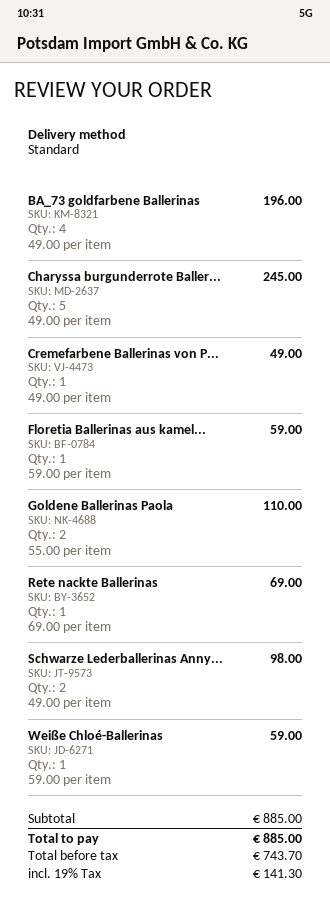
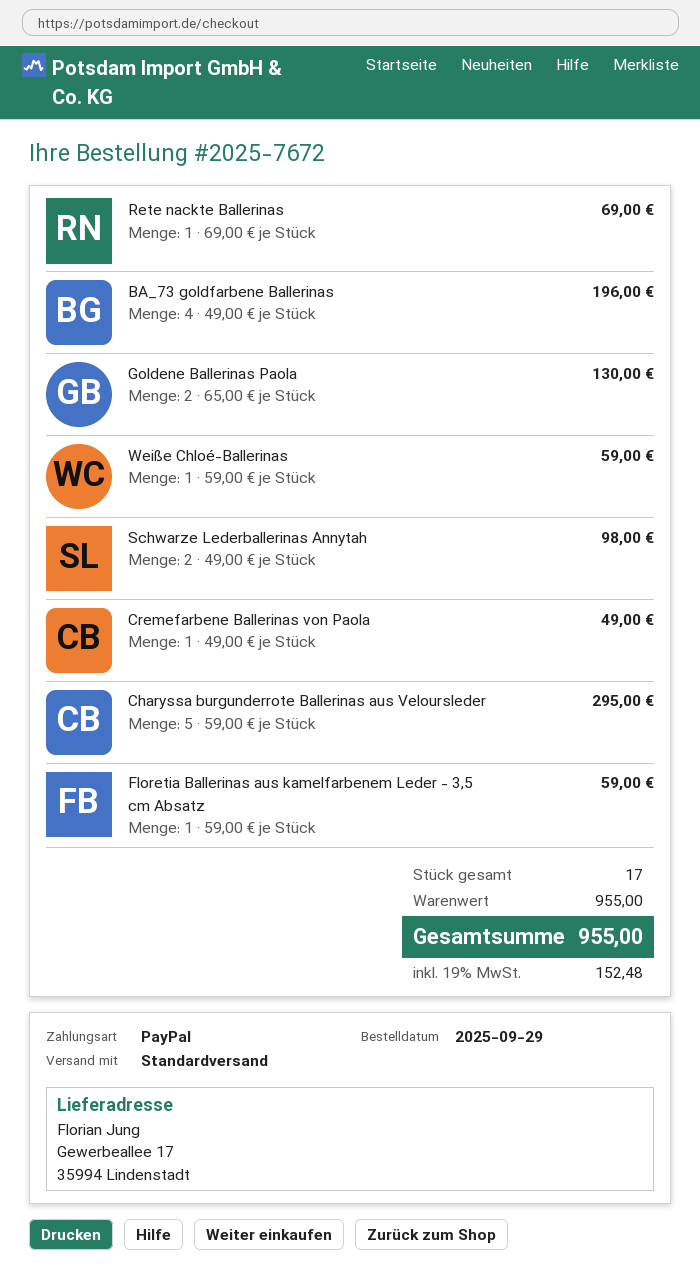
Charyssa burgunderrote Baller...: 5 x 49.00 = 245.00 -> 5 x 59.00 = 295.00
Goldene Ballerinas Paola: 2 x 55.00 = 110.00 -> 2 x 65.00 = 130.00
subtotal: 885.00 -> 955.00
tax: 19% = 141.30 -> 19% = 152.48
total: 885.00 -> 955.00

